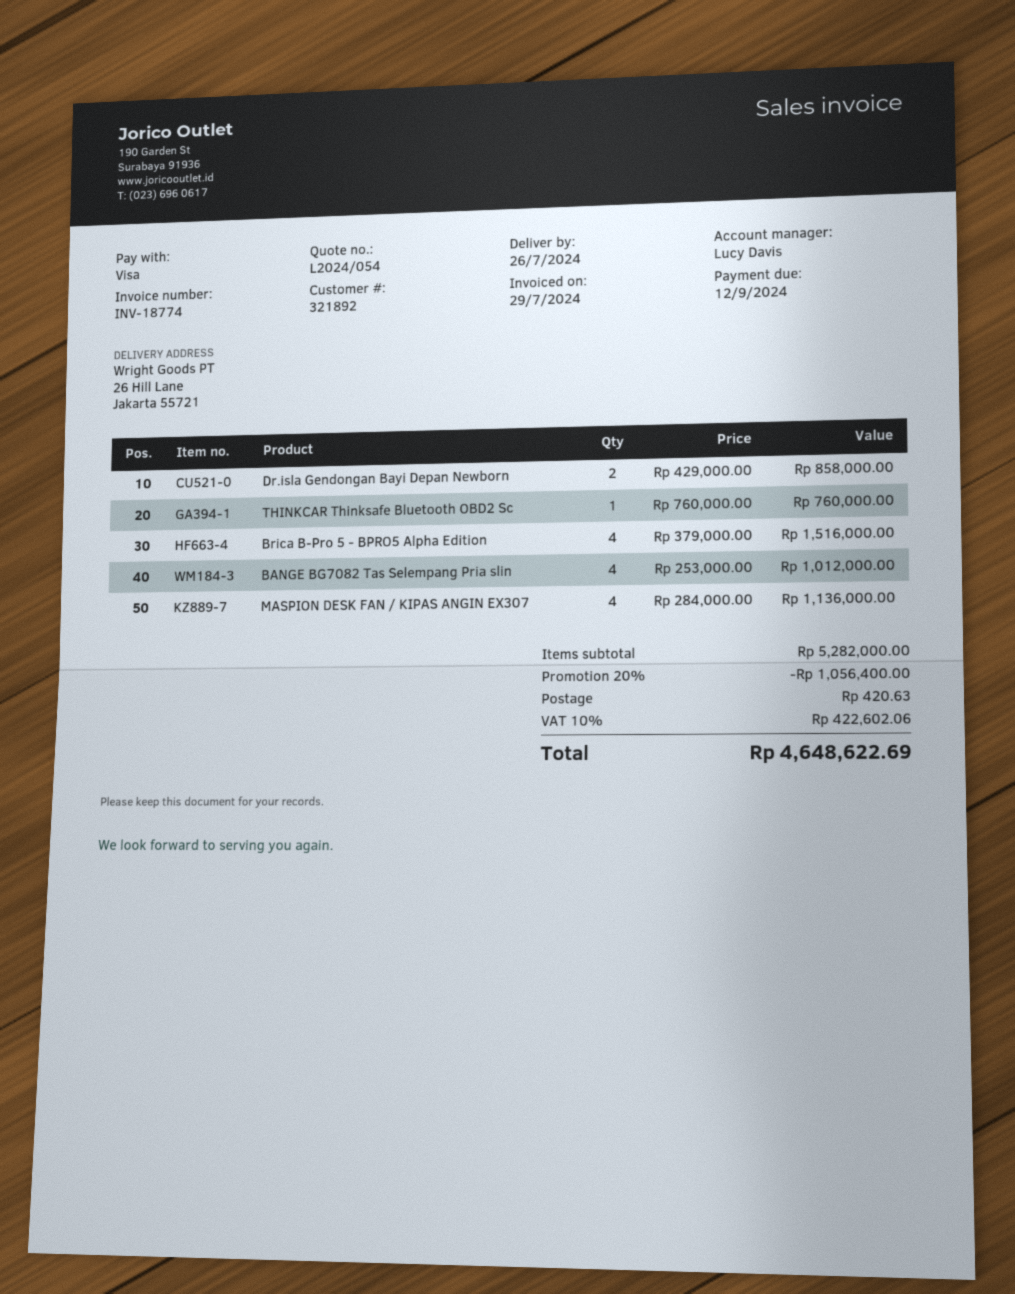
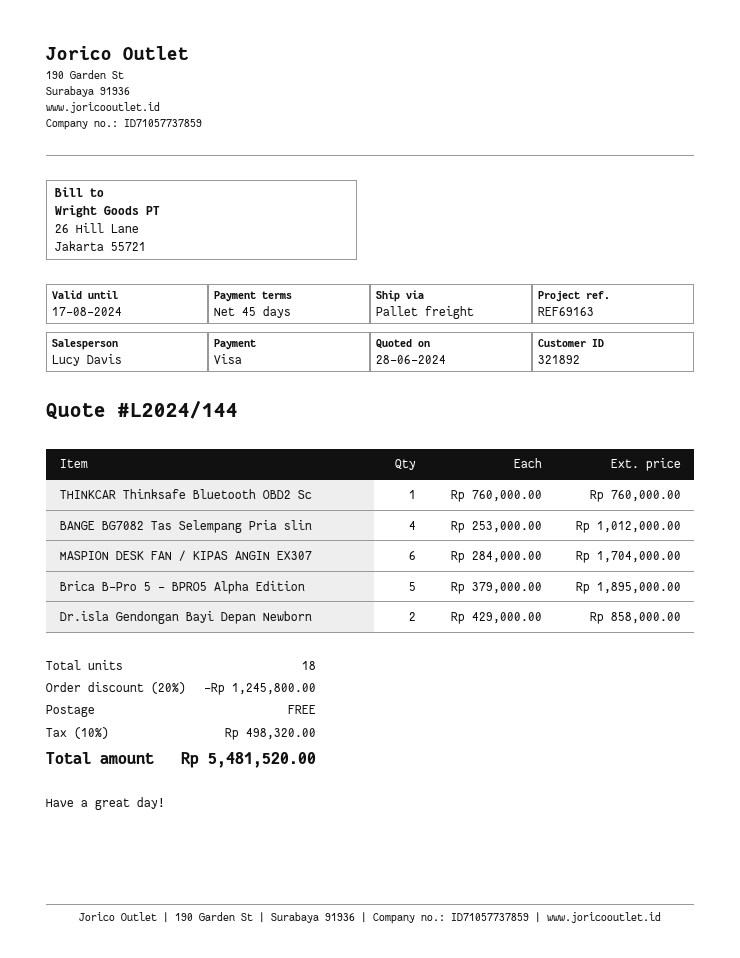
quote number: L2024/054 -> L2024/144
Brica B-Pro 5 - BPRO5 Alpha Edition: 4 x 379000.00 = 1516000.00 -> 5 x 379000.00 = 1895000.00
MASPION DESK FAN / KIPAS ANGIN EX307: 4 x 284000.00 = 1136000.00 -> 6 x 284000.00 = 1704000.00
discount: 20% = 1056400.00 -> 20% = 1245800.00
shipping: 420.63 -> 0.00
tax: 10% = 422602.06 -> 10% = 498320.00
total: 4648622.69 -> 5481520.00

